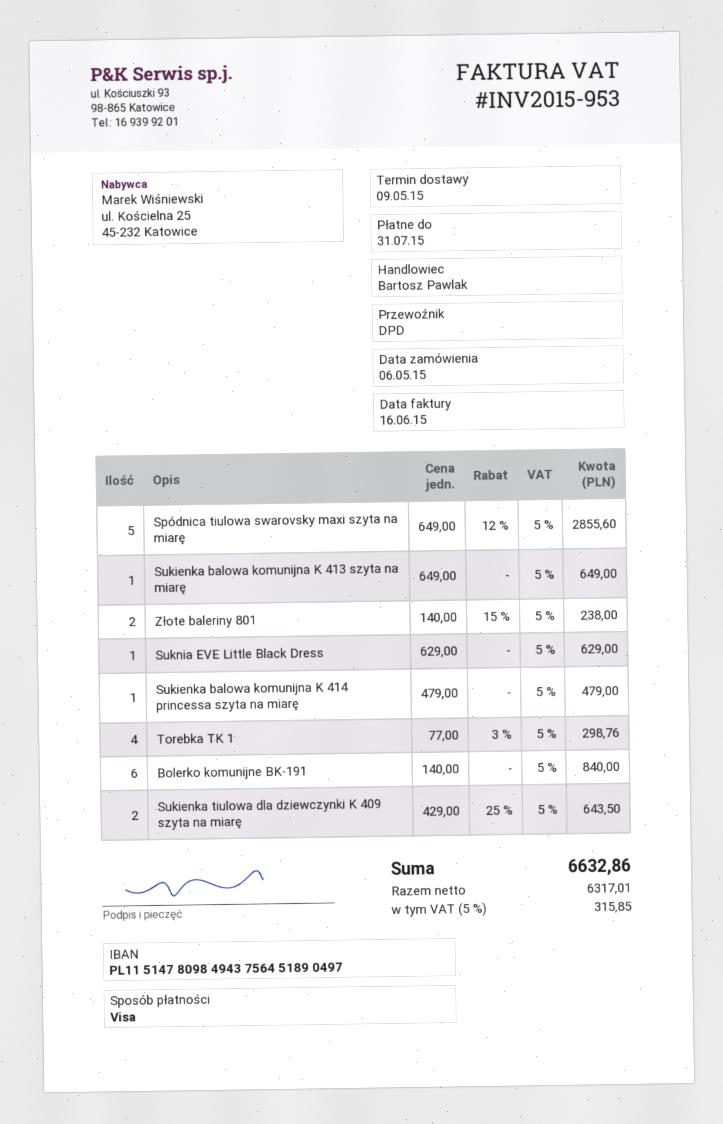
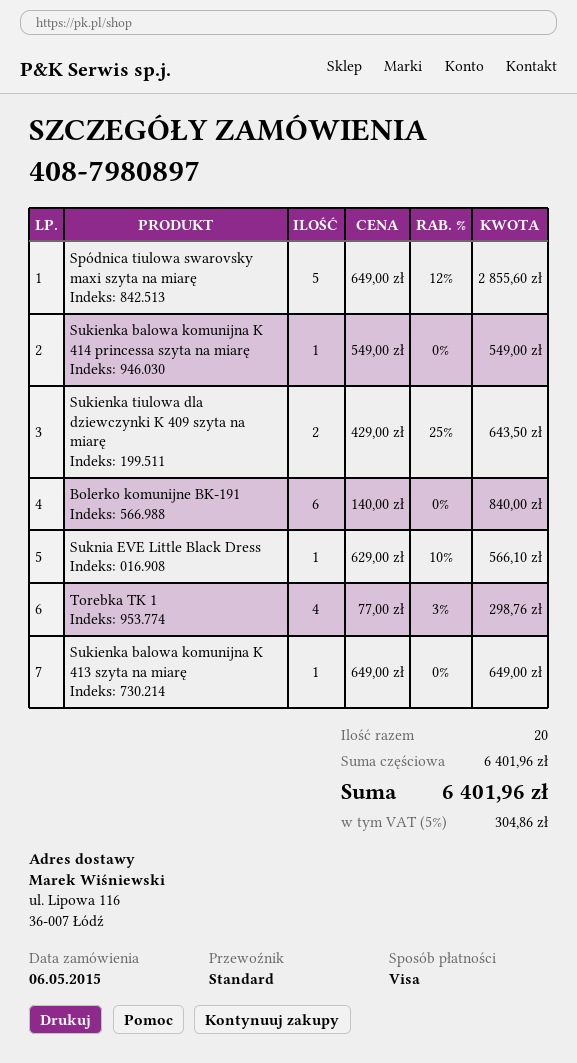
shipping method: DPD -> standard
Złote baleriny 801: 2 x 140.00 - 15% = 238.00 -> none
Suknia EVE Little Black Dress: 1 x 629.00 = 629.00 -> 1 x 629.00 - 10% = 566.10
Sukienka balowa komunijna K 414 princessa szyta na miarę: 1 x 479.00 = 479.00 -> 1 x 549.00 = 549.00
tax: 5% = 315.85 -> 5% = 304.86
total: 6632.86 -> 6401.96

